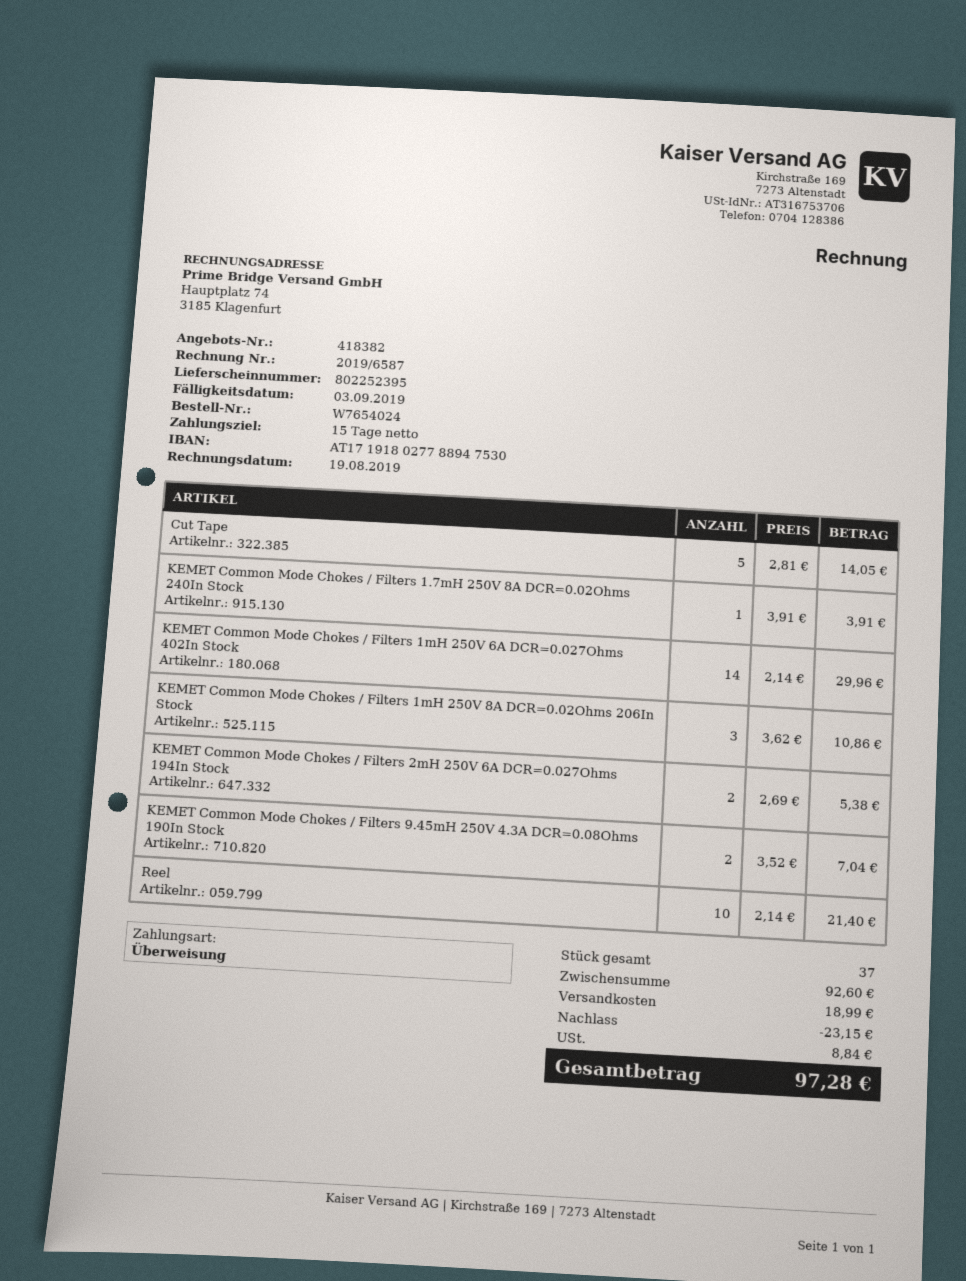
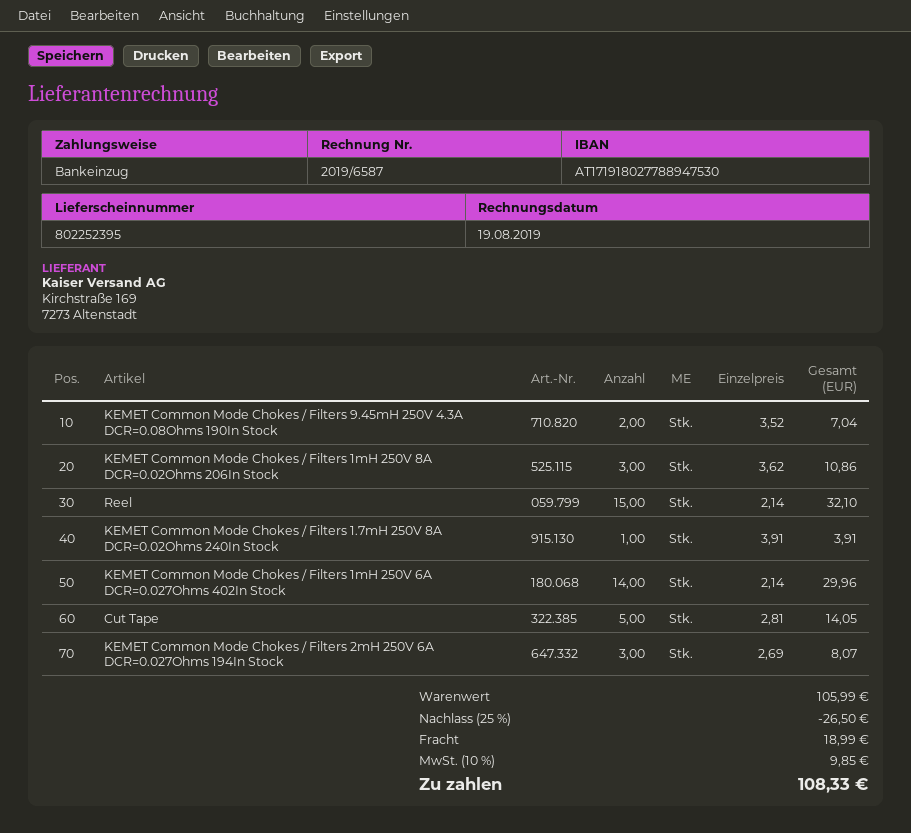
payment method: bank transfer -> direct debit
KEMET Common Mode Chokes / Filters 2mH 250V 6A DCR=0.027Ohms 194In Stock: 2 x 2.69 = 5.38 -> 3 x 2.69 = 8.07
Reel: 10 x 2.14 = 21.40 -> 15 x 2.14 = 32.10
subtotal: 92.60 -> 105.99
discount: 23.15 -> 26.50
tax: 8.84 -> 9.85
total: 97.28 -> 108.33

